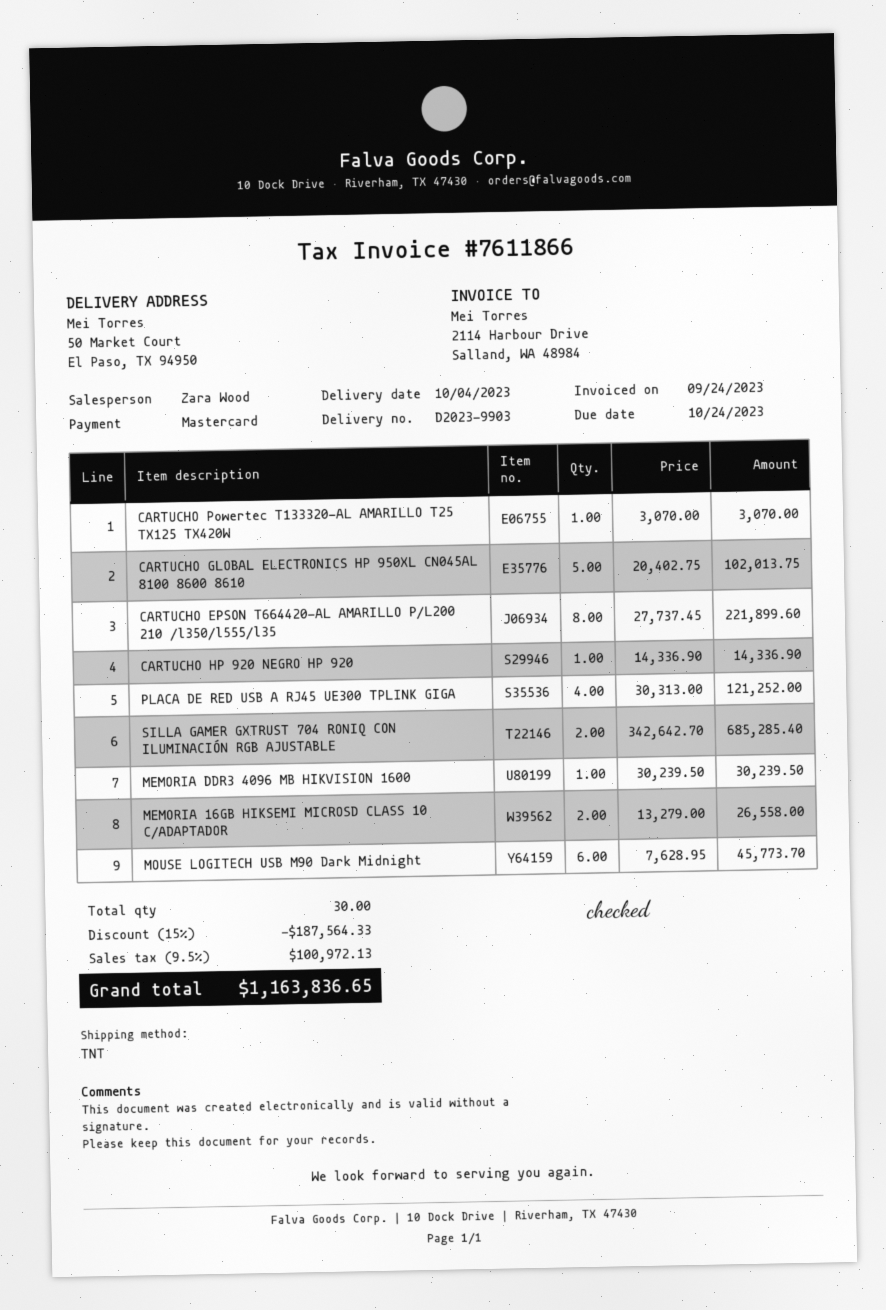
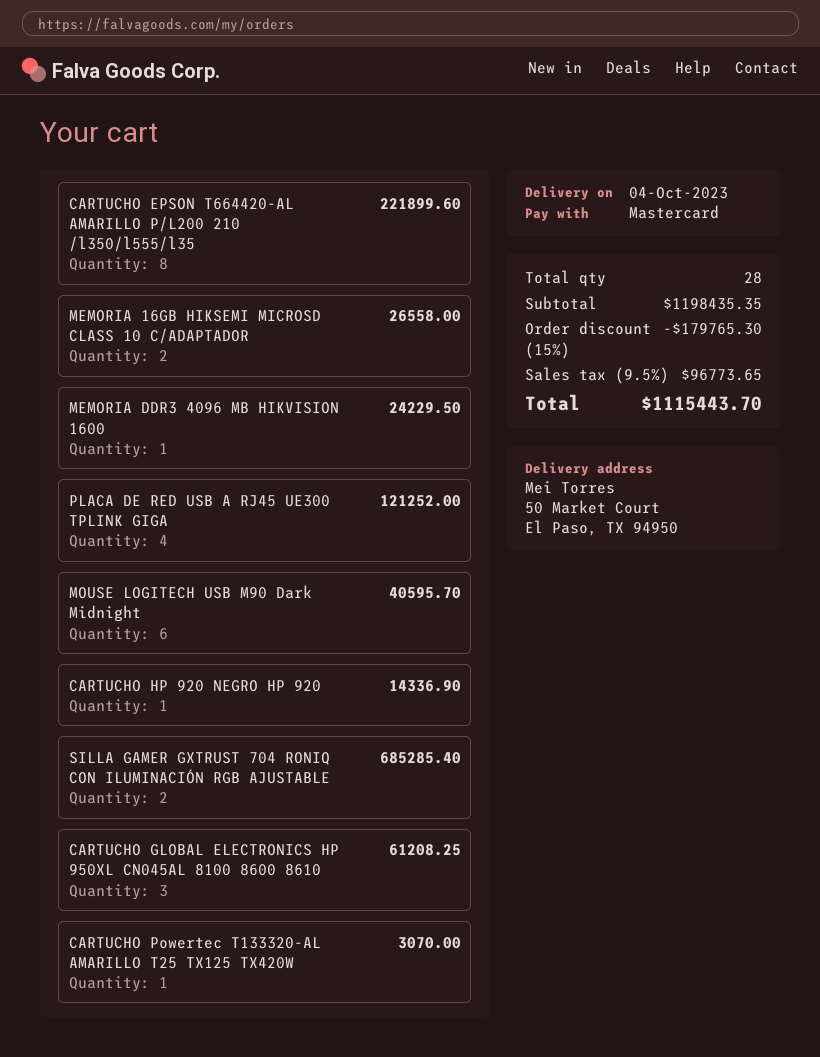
CARTUCHO GLOBAL ELECTRONICS HP 950XL CN045AL 8100 8600 8610: 5 for 102013.75 -> 3 for 61208.25
MEMORIA DDR3 4096 MB HIKVISION 1600: 1 for 30239.50 -> 1 for 24229.50
MOUSE LOGITECH USB M90 Dark Midnight: 6 for 45773.70 -> 6 for 40595.70
total quantity: 30 -> 28
discount: 15% = 187564.33 -> 15% = 179765.30
tax: 9.5% = 100972.13 -> 9.5% = 96773.65
total: 1163836.65 -> 1115443.70

